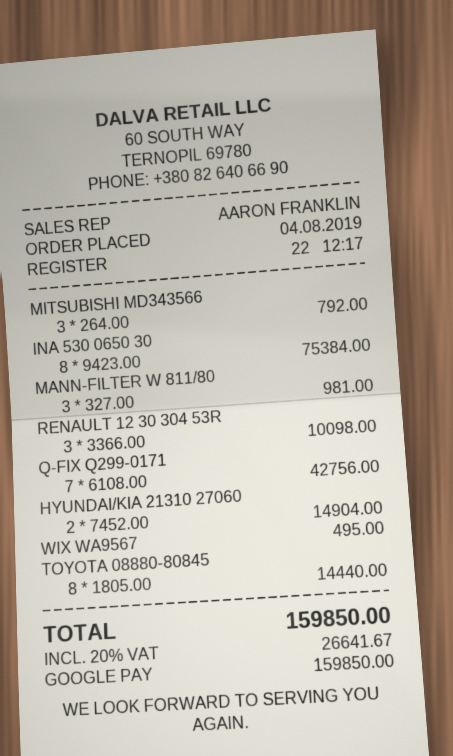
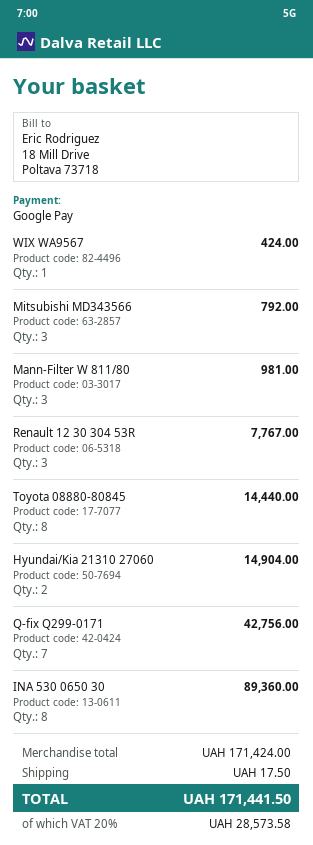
INA 530 0650 30: 8 for 75384.00 -> 8 for 89360.00
RENAULT 12 30 304 53R: 3 for 10098.00 -> 3 for 7767.00
WIX WA9567: 1 for 495.00 -> 1 for 424.00
shipping: none -> 17.50
tax: 20% = 26641.67 -> 20% = 28573.58
total: 159850.00 -> 171441.50

